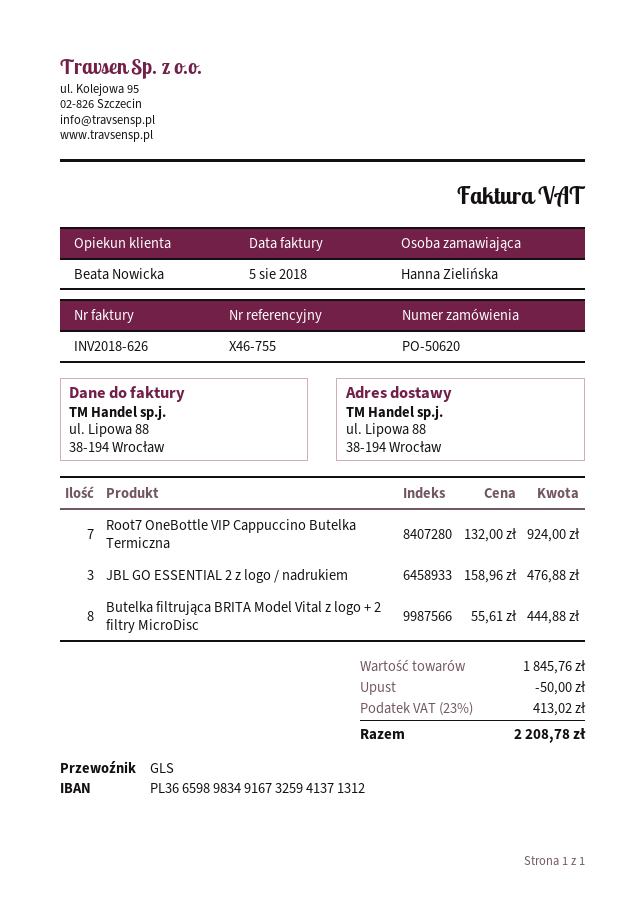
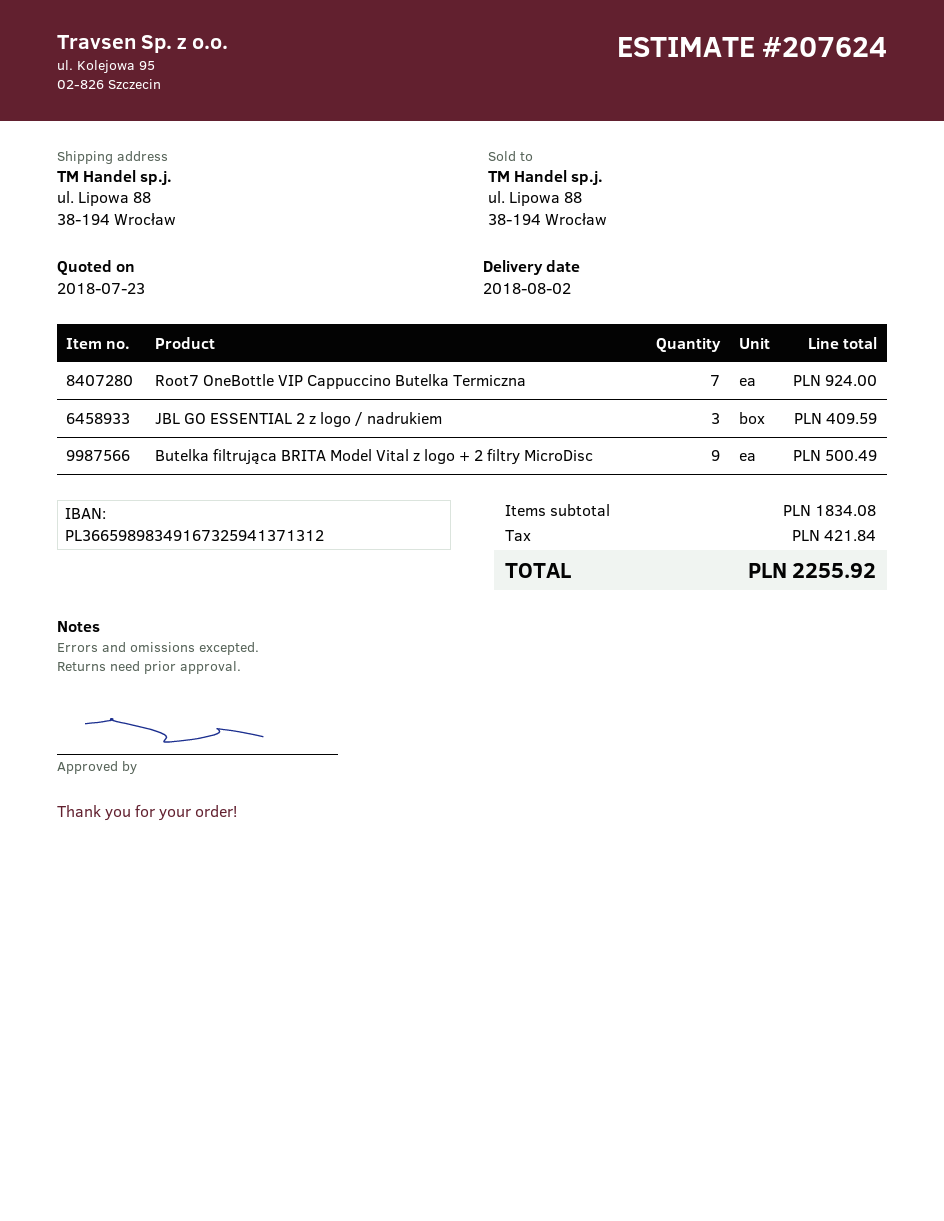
JBL GO ESSENTIAL 2 z logo / nadrukiem: 3 for 476.88 -> 3 for 409.59
Butelka filtrująca BRITA Model Vital z logo + 2 filtry MicroDisc: 8 for 444.88 -> 9 for 500.49
subtotal: 1845.76 -> 1834.08
discount: 50.00 -> none
tax: 413.02 -> 421.84
total: 2208.78 -> 2255.92

